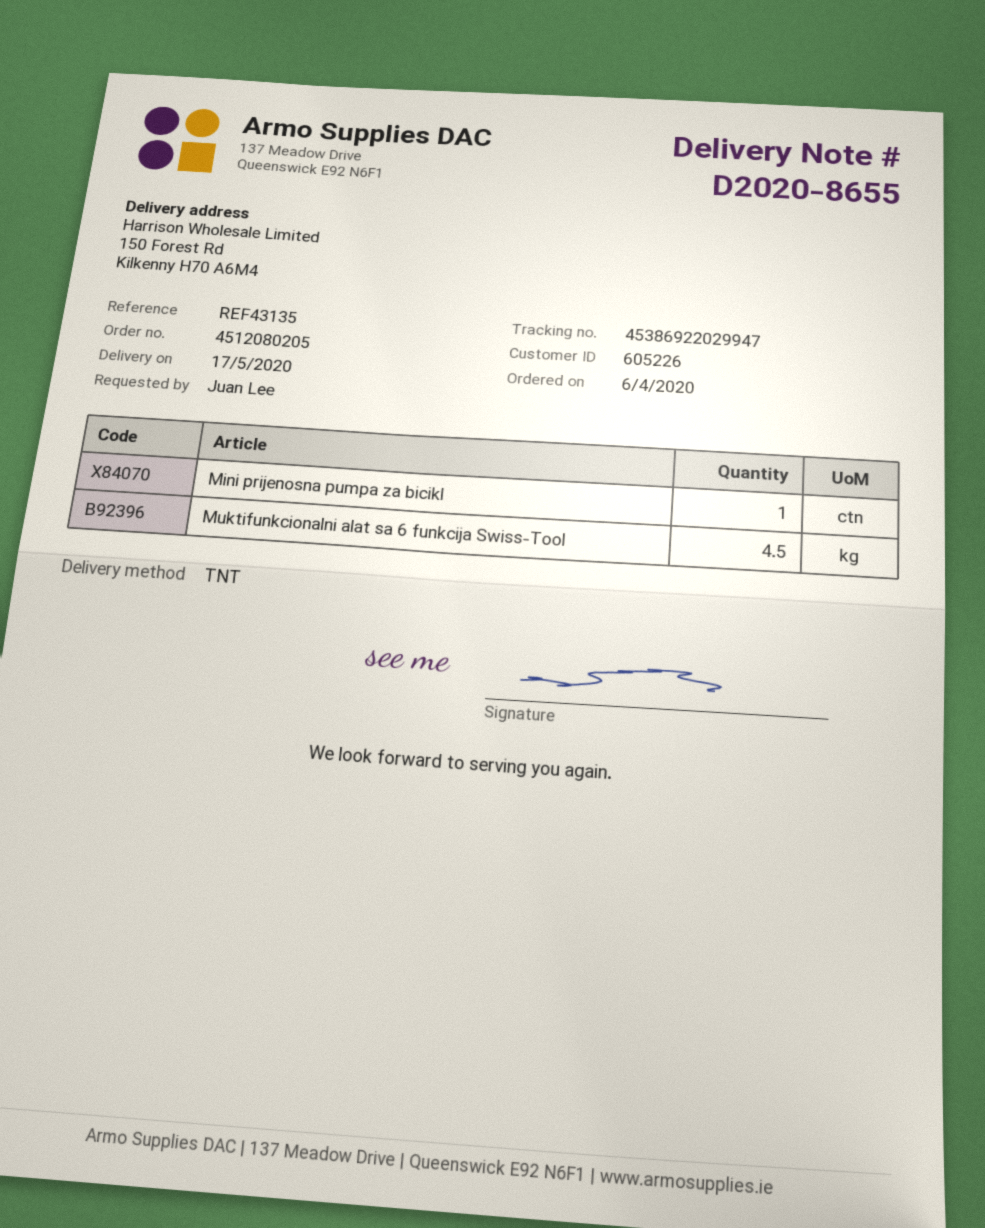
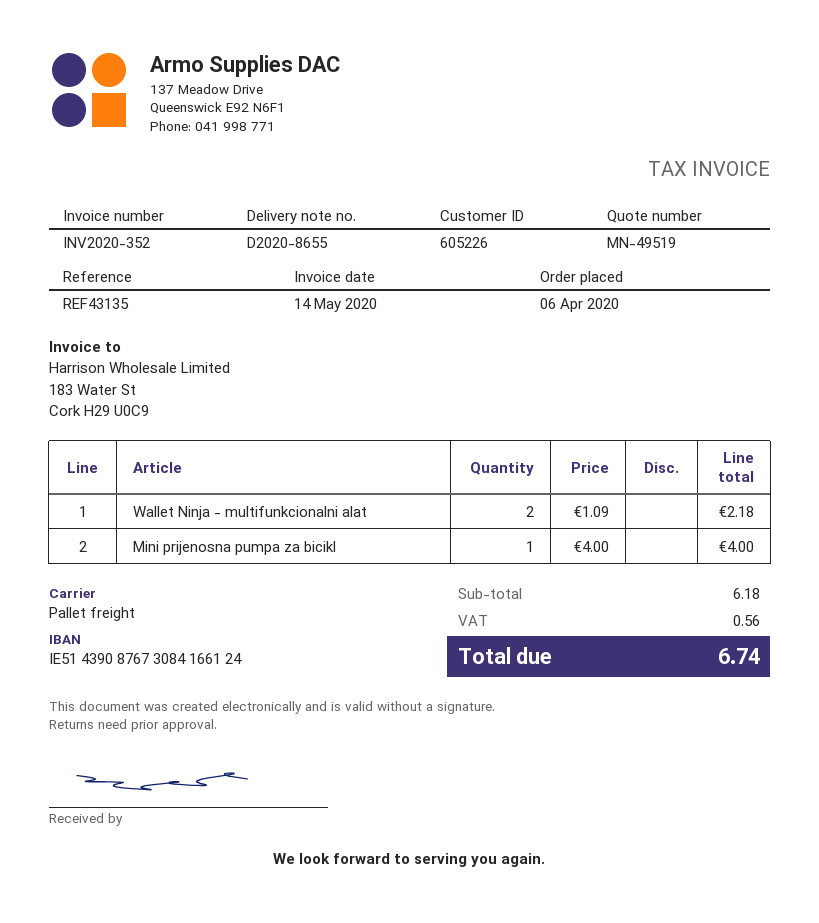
shipping method: TNT -> pallet freight
Muktifunkcionalni alat sa 6 funkcija Swiss-Tool: 4.5 -> none
Wallet Ninja - multifunkcionalni alat: none -> 2

